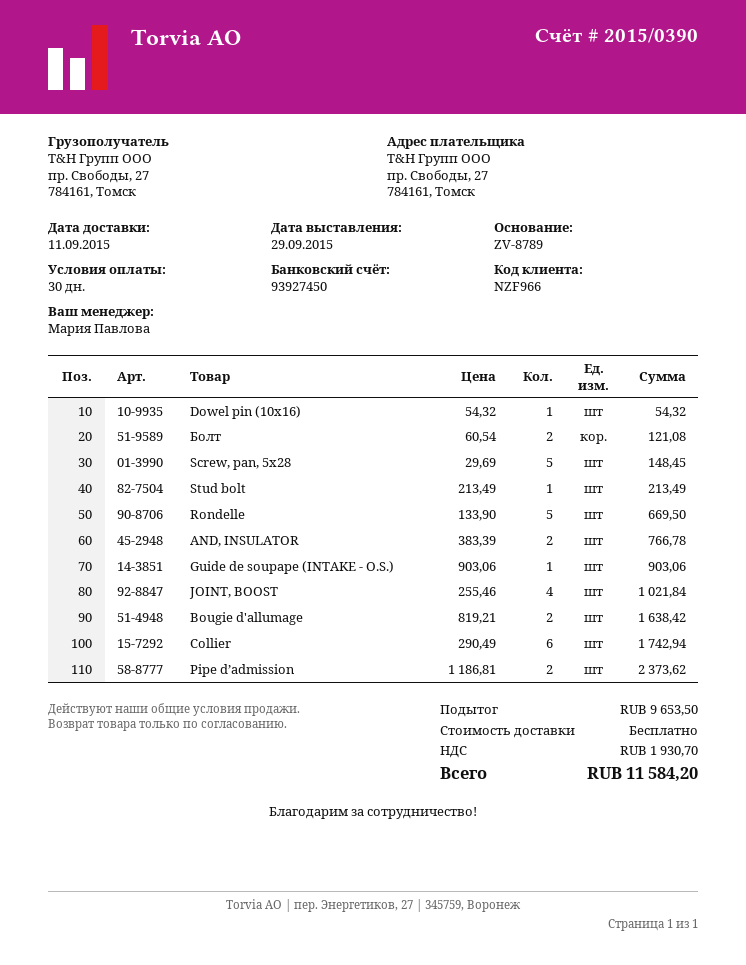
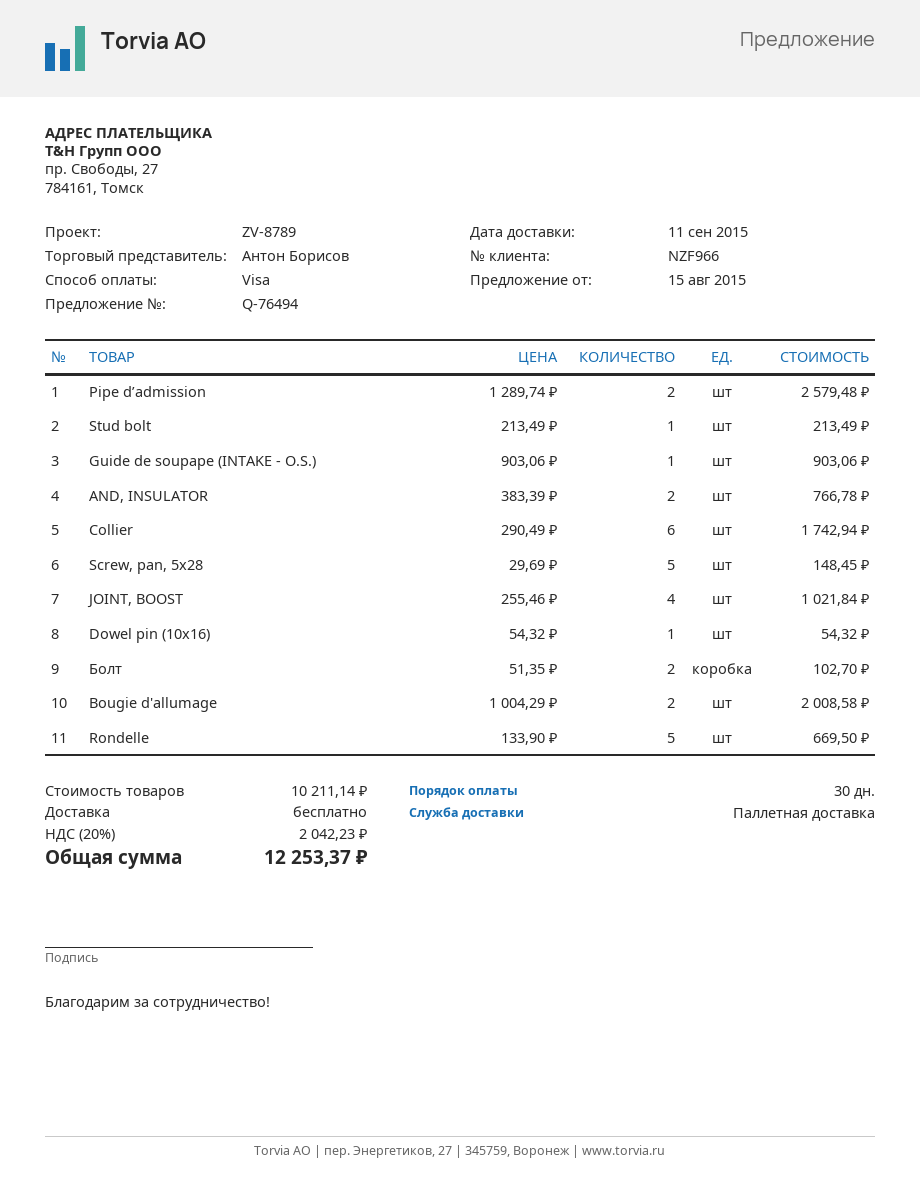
sales rep: Мария Павлова -> Антон Борисов
Болт: 2 x 60.54 = 121.08 -> 2 x 51.35 = 102.70
Bougie d'allumage: 2 x 819.21 = 1638.42 -> 2 x 1004.29 = 2008.58
Pipe d’admission: 2 x 1186.81 = 2373.62 -> 2 x 1289.74 = 2579.48
subtotal: 9653.50 -> 10211.14
tax: 1930.70 -> 2042.23
total: 11584.20 -> 12253.37

